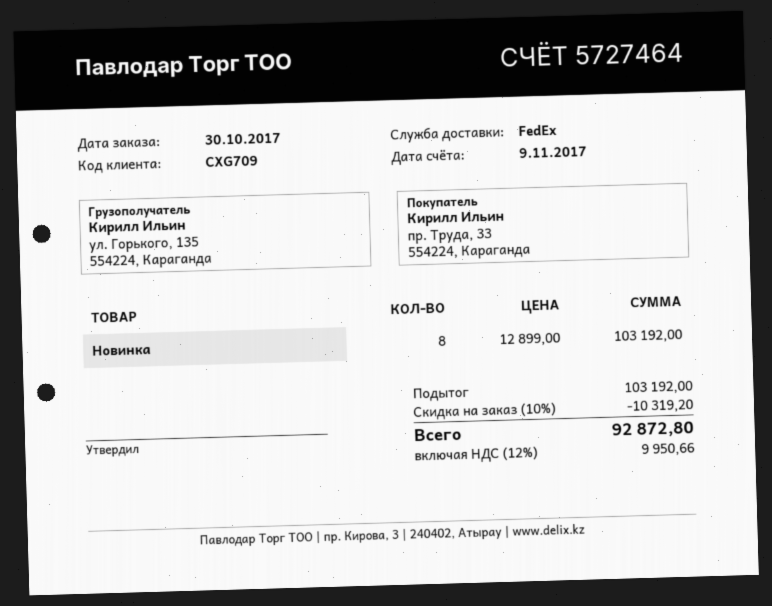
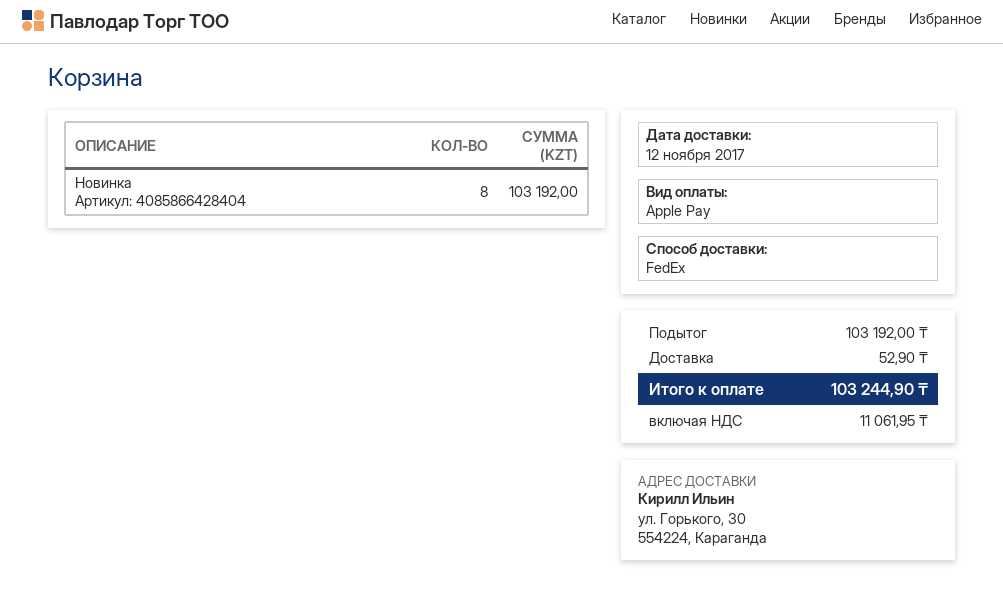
ship to: ул. Горького, 135, 554224, Караганда -> ул. Горького, 30, 554224, Караганда
discount: 10% = 10319.20 -> none
shipping: none -> 52.90
tax: 9950.66 -> 11061.95
total: 92872.80 -> 103244.90

